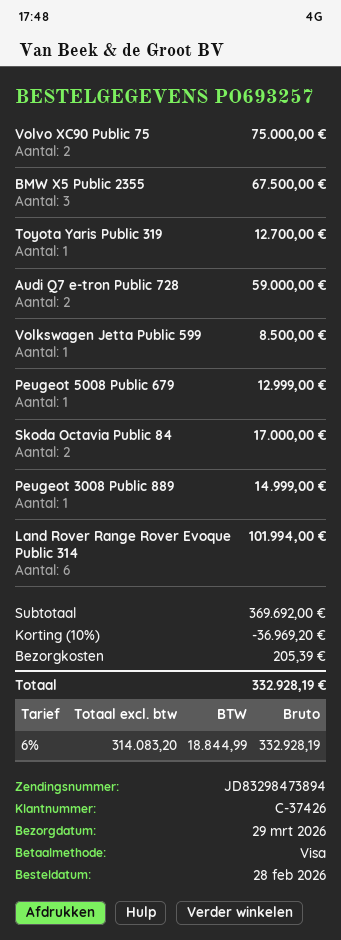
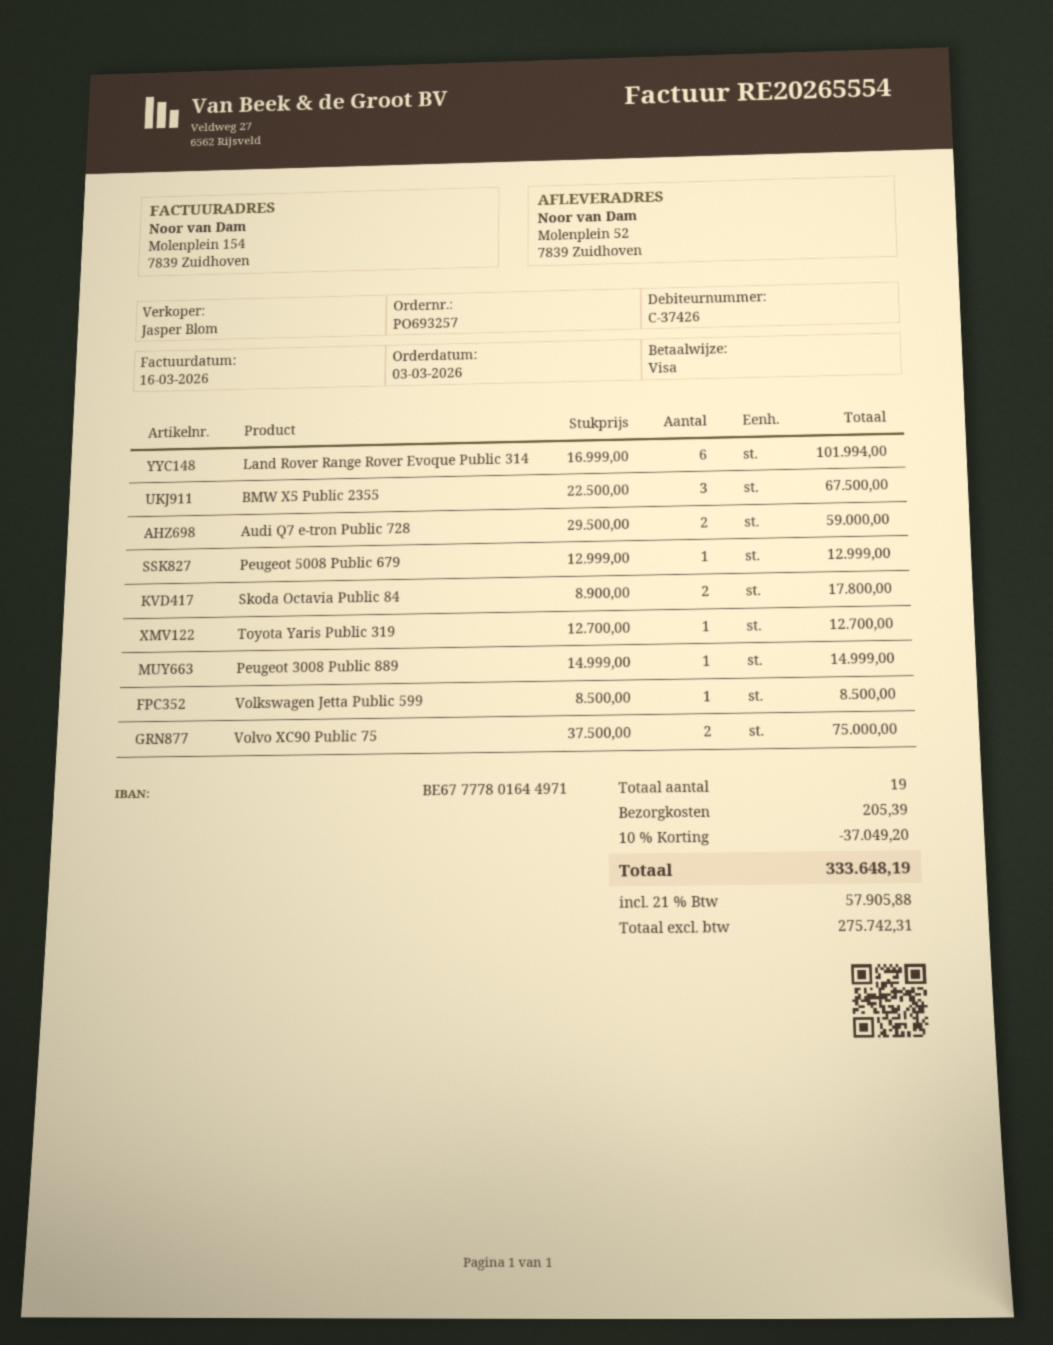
order date: 2026-02-28 -> 2026-03-03
Skoda Octavia Public 84: 2 for 17000.00 -> 2 for 17800.00
discount: 10% = 36969.20 -> 10% = 37049.20
net: 314083.20 -> 275742.31
tax: 6% = 18844.99 -> 21% = 57905.88
total: 332928.19 -> 333648.19

